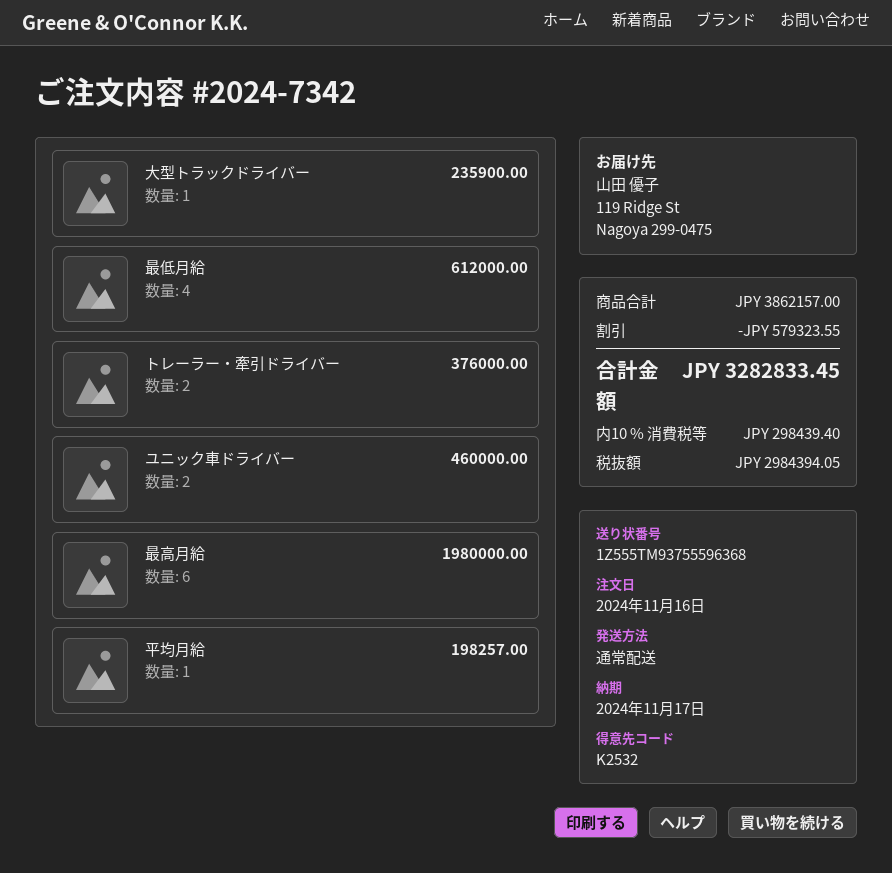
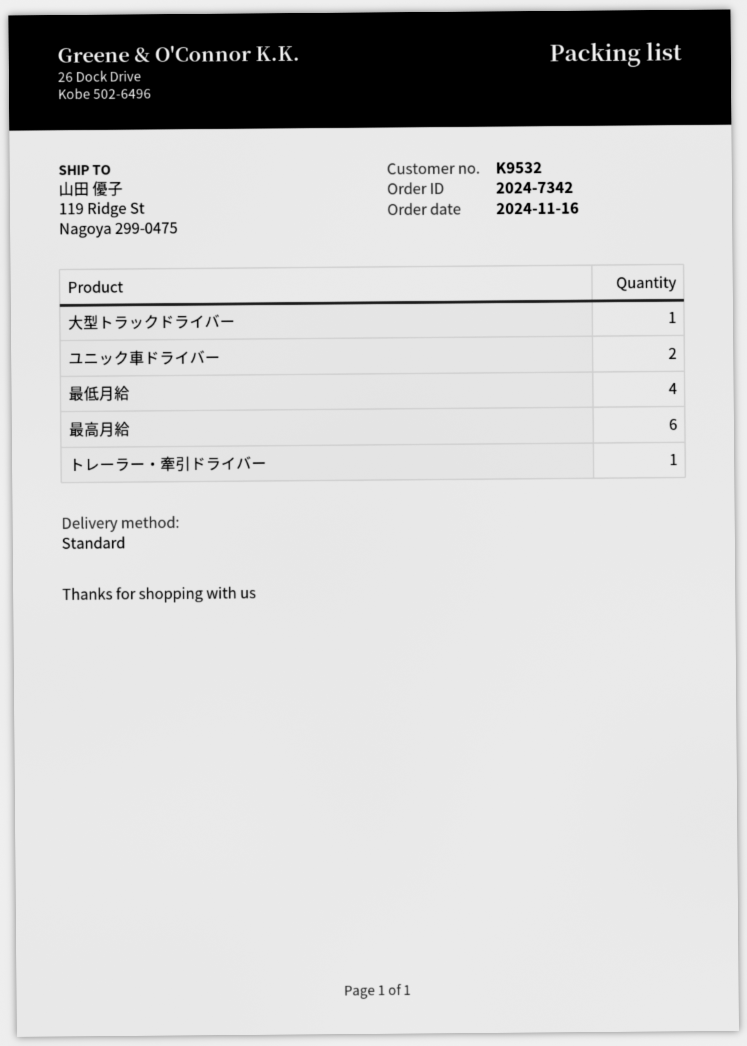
customer number: K2532 -> K9532
トレーラー・牽引ドライバー: 2 -> 1
平均月給: 1 -> none

